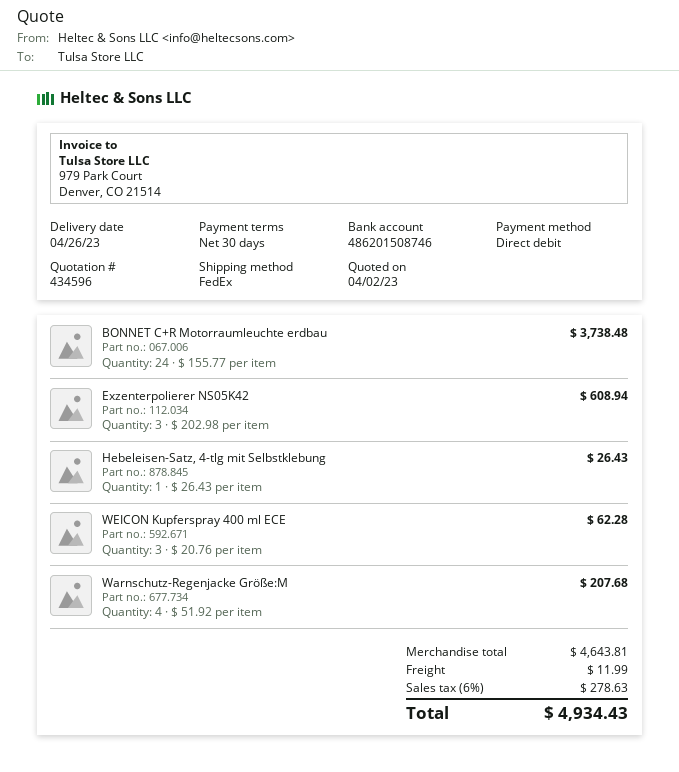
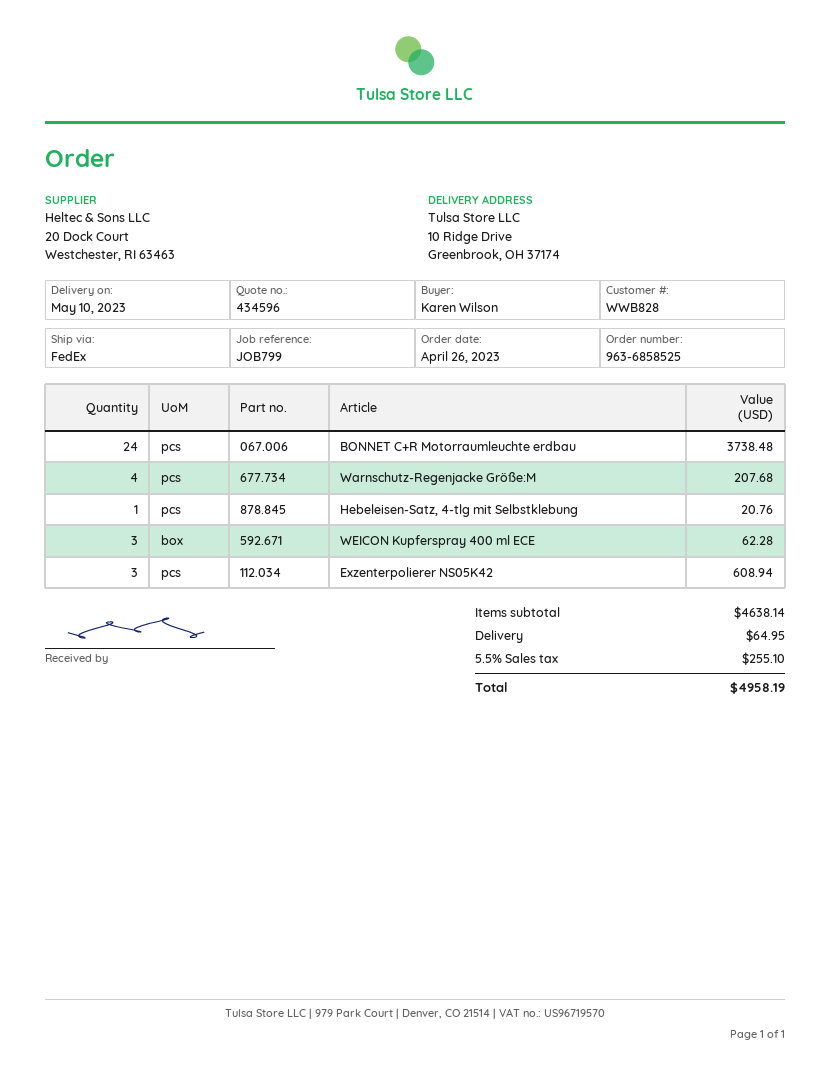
delivery date: 2023-04-26 -> 2023-05-10
Hebeleisen-Satz, 4-tlg mit Selbstklebung: 1 for 26.43 -> 1 for 20.76
subtotal: 4643.81 -> 4638.14
shipping: 11.99 -> 64.95
tax: 6% = 278.63 -> 5.5% = 255.10
total: 4934.43 -> 4958.19

